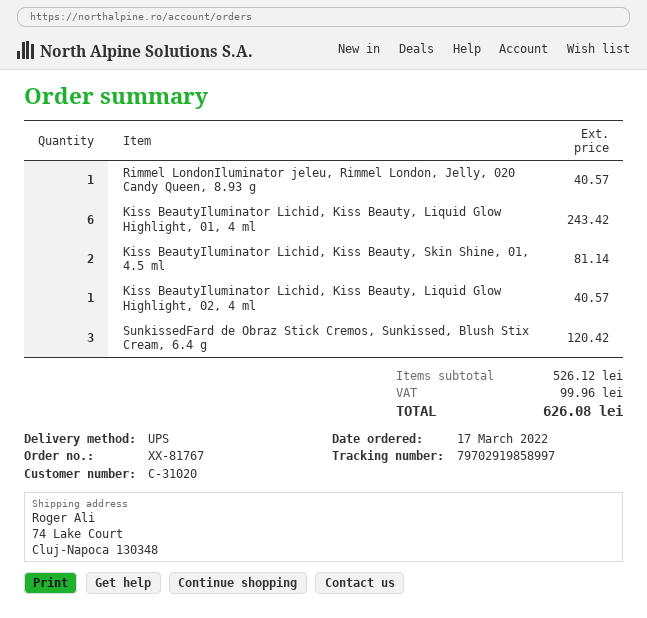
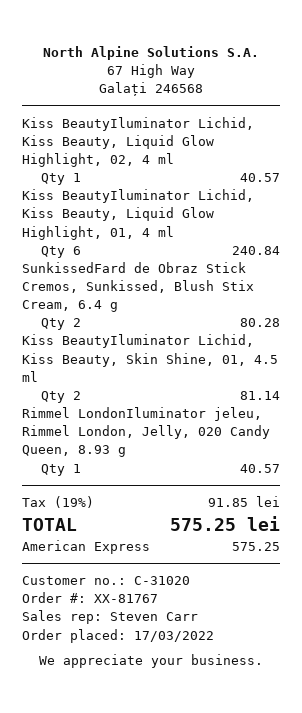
Kiss BeautyIluminator Lichid, Kiss Beauty, Liquid Glow Highlight, 01, 4 ml: 6 for 243.42 -> 6 for 240.84
SunkissedFard de Obraz Stick Cremos, Sunkissed, Blush Stix Cream, 6.4 g: 3 for 120.42 -> 2 for 80.28
tax: 99.96 -> 91.85
total: 626.08 -> 575.25

